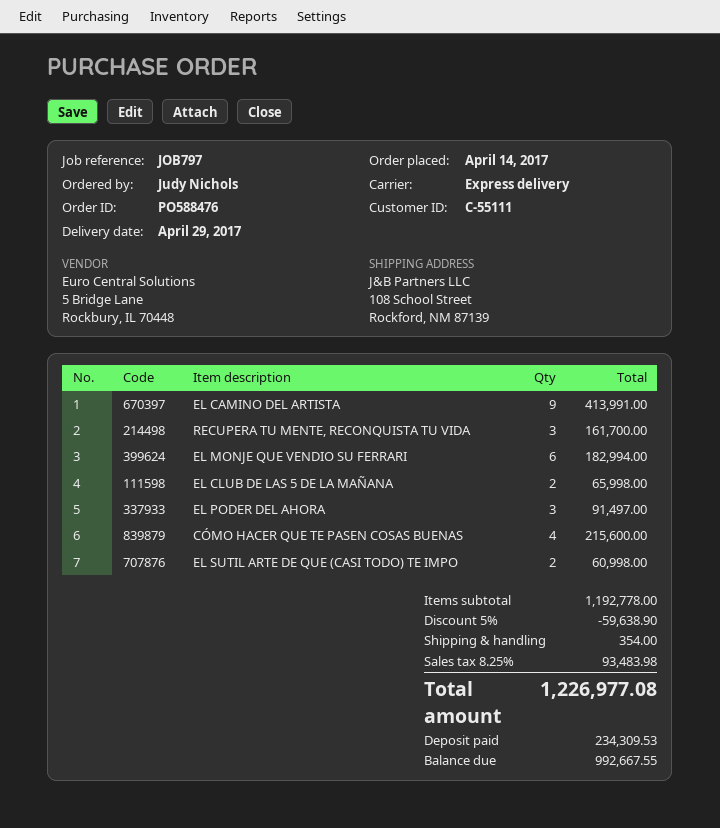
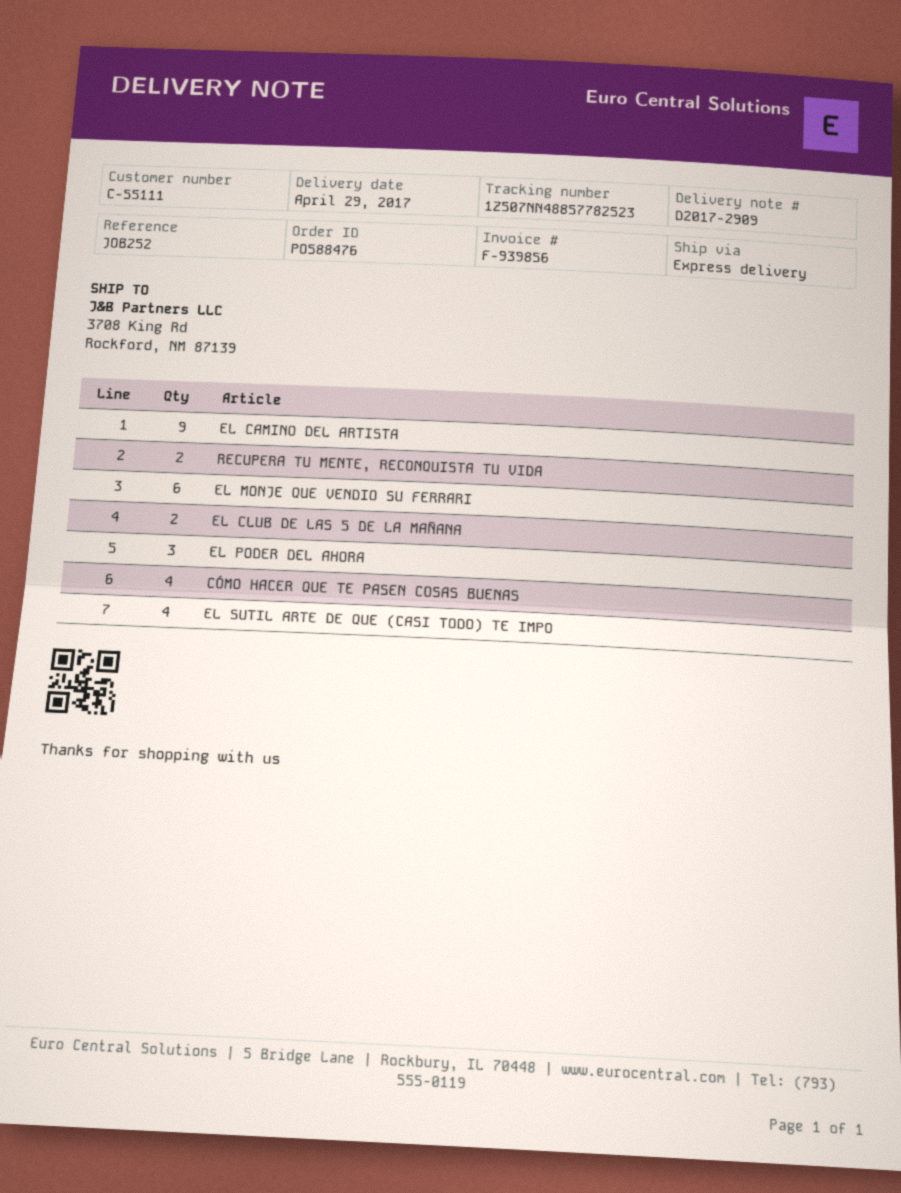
reference: JOB797 -> JOB252
ship to: 108 School Street, Rockford, NM 87139 -> 3708 King Rd, Rockford, NM 87139
RECUPERA TU MENTE, RECONQUISTA TU VIDA: 3 -> 2
EL SUTIL ARTE DE QUE (CASI TODO) TE IMPO: 2 -> 4

